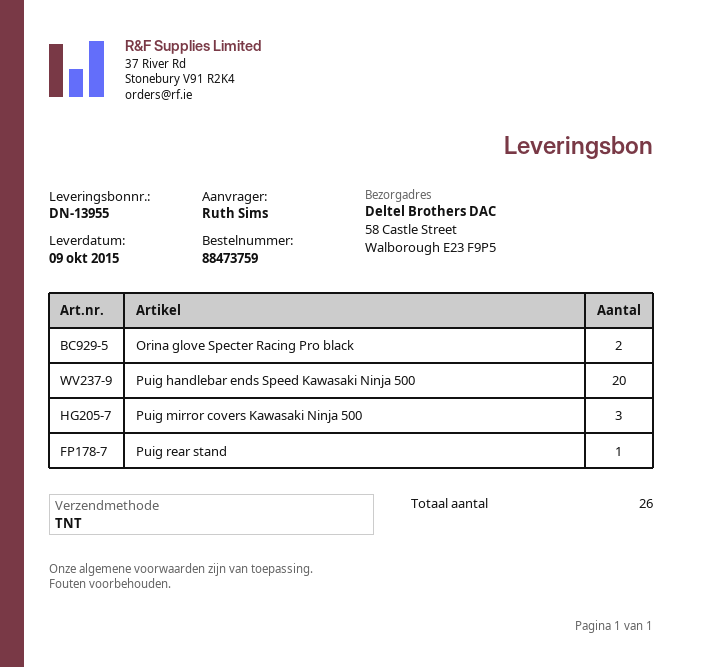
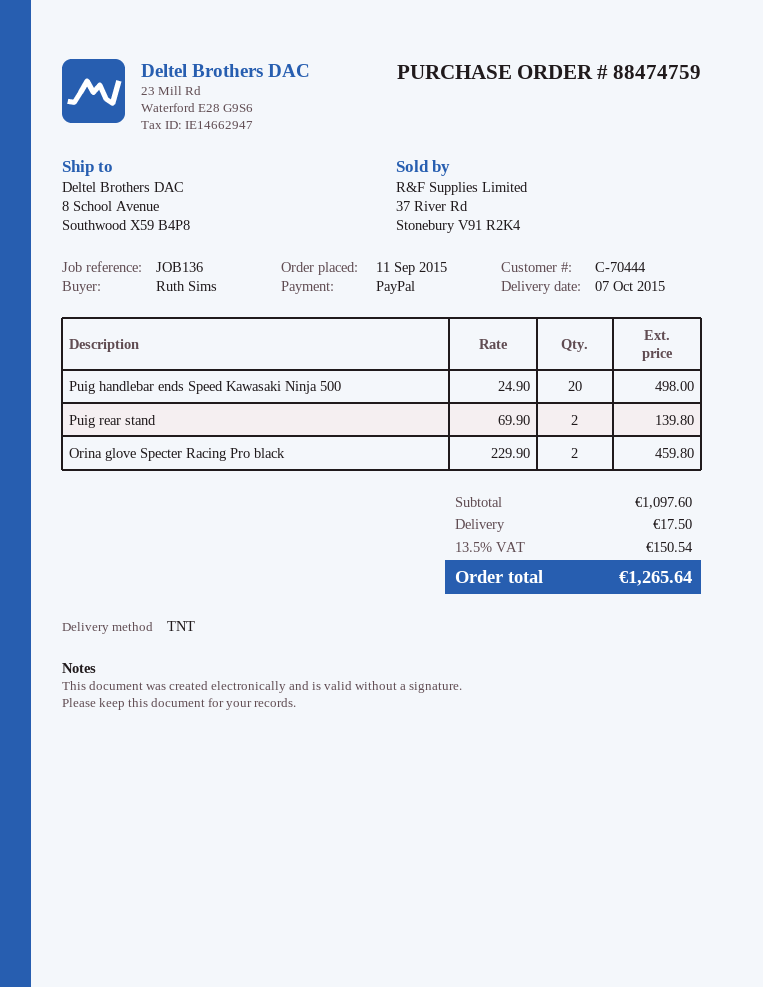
order number: 88473759 -> 88474759
delivery date: 2015-10-09 -> 2015-10-07
ship to: 58 Castle Street, Walborough E23 F9P5 -> 8 School Avenue, Southwood X59 B4P8
Puig mirror covers Kawasaki Ninja 500: 3 -> none
Puig rear stand: 1 -> 2

